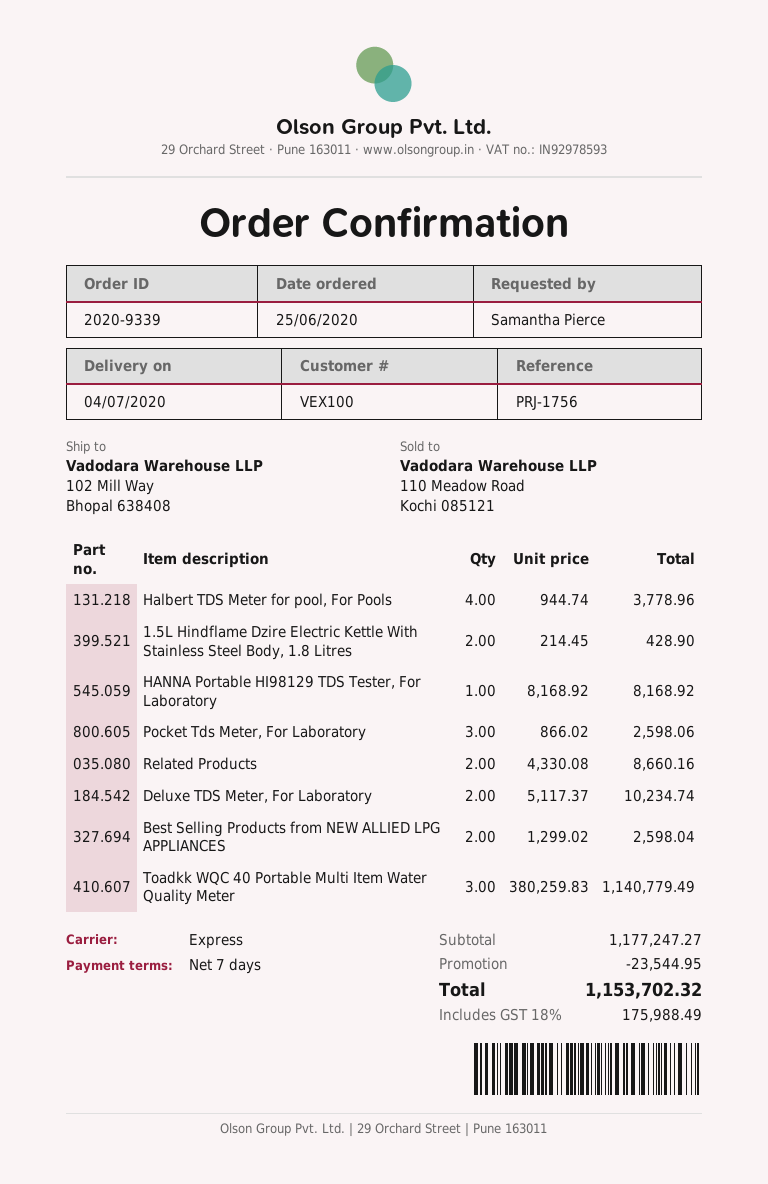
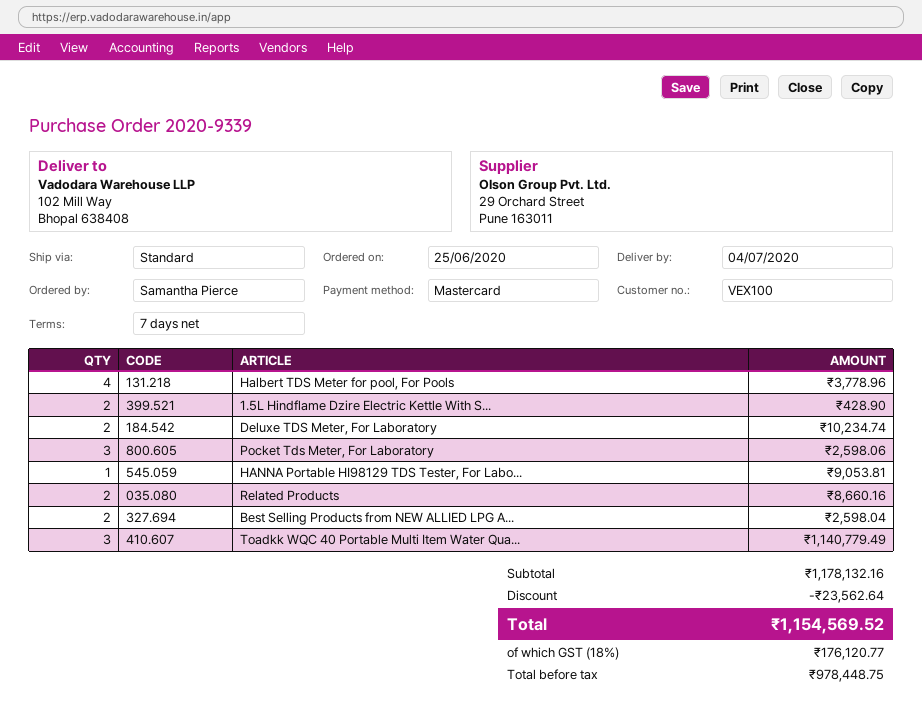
shipping method: express -> standard
HANNA Portable HI98129 TDS Tester, For Laboratory: 1 for 8168.92 -> 1 for 9053.81
subtotal: 1177247.27 -> 1178132.16
discount: 23544.95 -> 23562.64
tax: 18% = 175988.49 -> 18% = 176120.77
total: 1153702.32 -> 1154569.52

